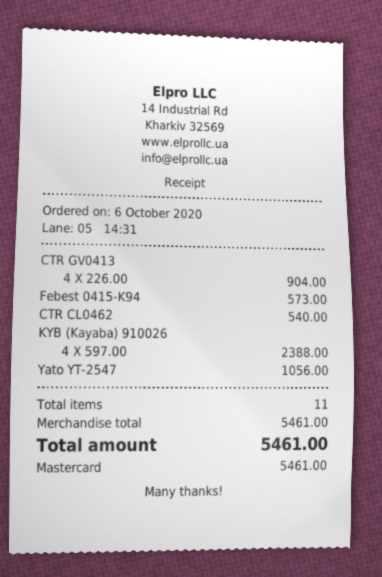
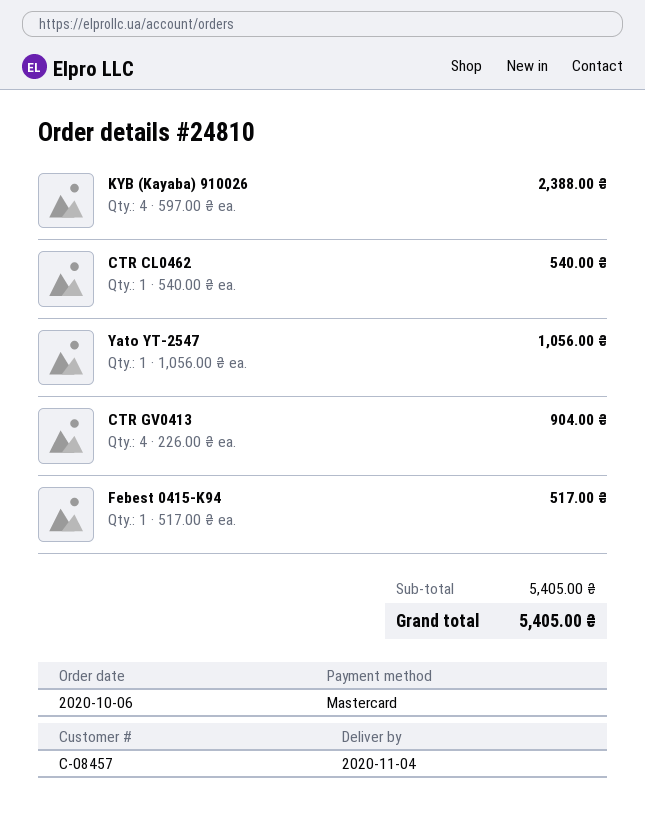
Febest 0415-K94: 1 x 573.00 = 573.00 -> 1 x 517.00 = 517.00
subtotal: 5461.00 -> 5405.00
total: 5461.00 -> 5405.00

